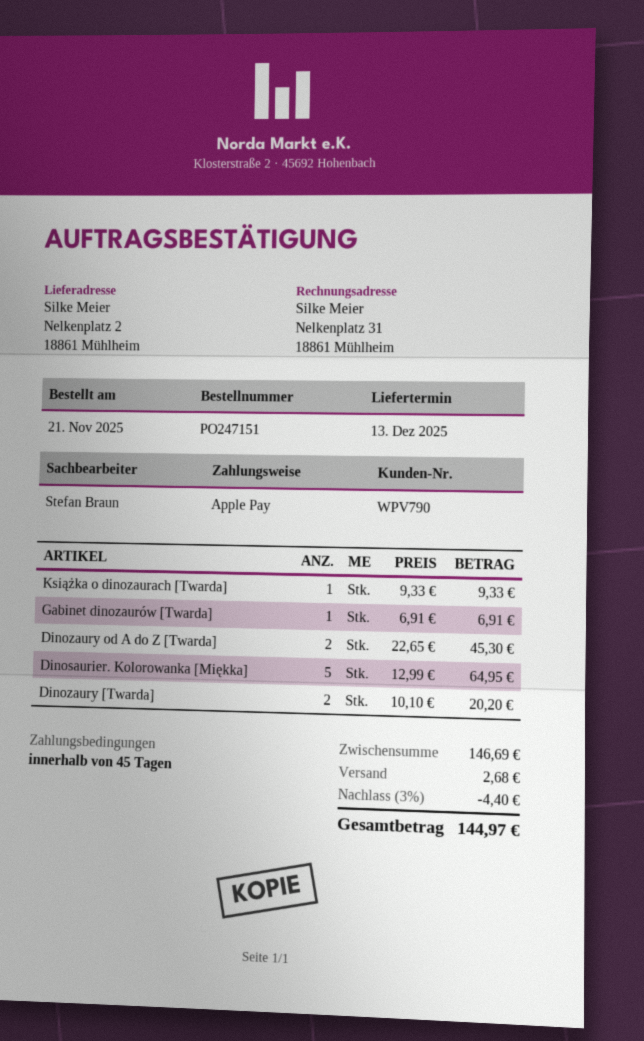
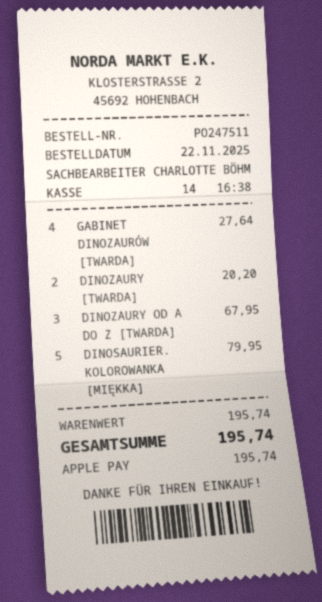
order number: PO247151 -> PO247511
order date: 2025-11-21 -> 2025-11-22
sales rep: Stefan Braun -> CHARLOTTE BÖHM
Książka o dinozaurach [Twarda]: 1 for 9.33 -> none
Gabinet dinozaurów [Twarda]: 1 for 6.91 -> 4 for 27.64
Dinozaury od A do Z [Twarda]: 2 for 45.30 -> 3 for 67.95
Dinosaurier. Kolorowanka [Miękka]: 5 for 64.95 -> 5 for 79.95
subtotal: 146.69 -> 195.74
discount: 3% = 4.40 -> none
shipping: 2.68 -> none
total: 144.97 -> 195.74

